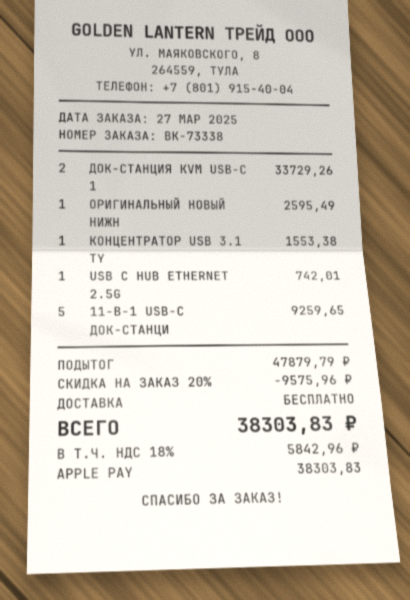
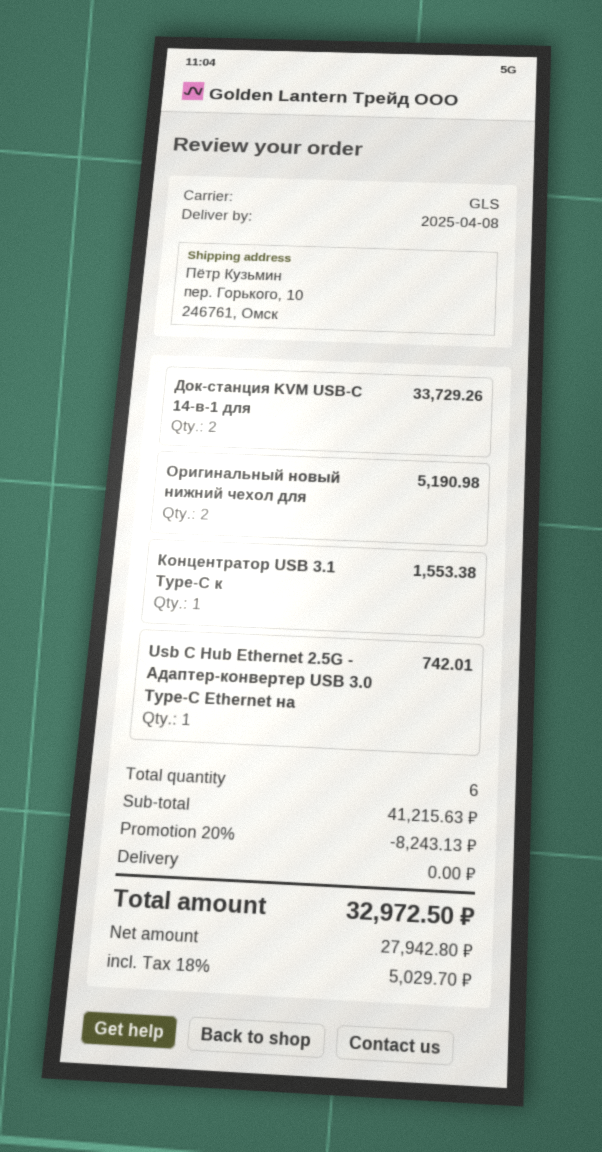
ОРИГИНАЛЬНЫЙ НОВЫЙ НИЖН: 1 for 2595.49 -> 2 for 5190.98
11-В-1 USB-C ДОК-СТАНЦИ: 5 for 9259.65 -> none
subtotal: 47879.79 -> 41215.63
discount: 20% = 9575.96 -> 20% = 8243.13
tax: 18% = 5842.96 -> 18% = 5029.70
total: 38303.83 -> 32972.50

